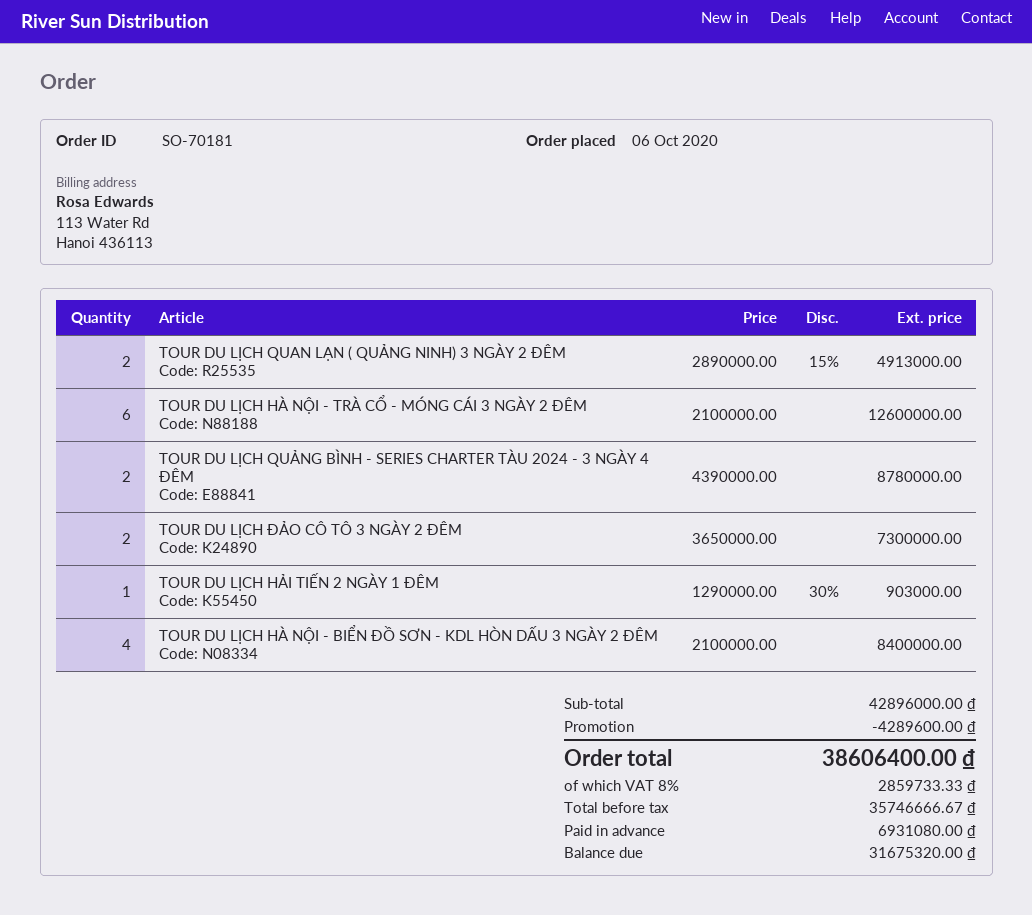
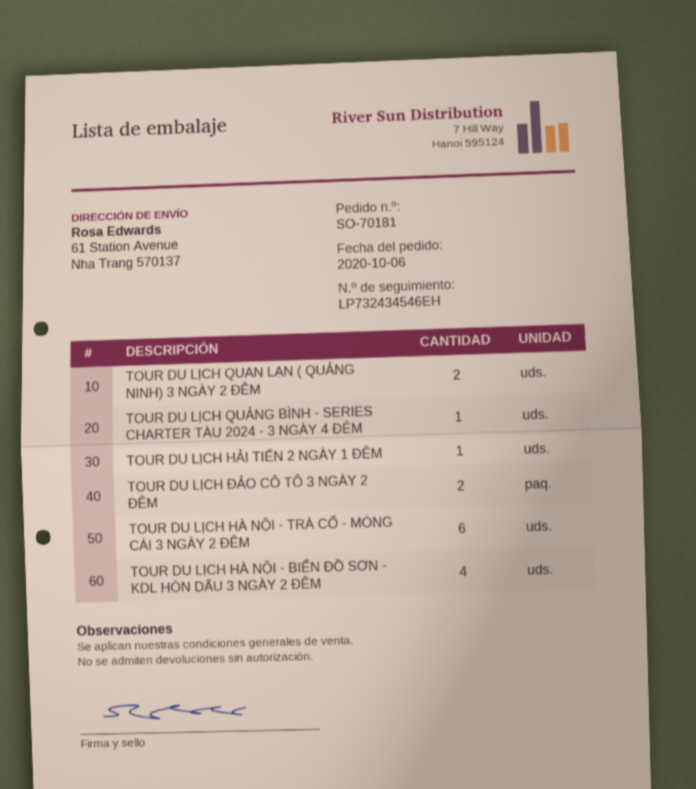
TOUR DU LỊCH QUẢNG BÌNH - SERIES CHARTER TÀU 2024 - 3 NGÀY 4 ĐÊM: 2 -> 1

